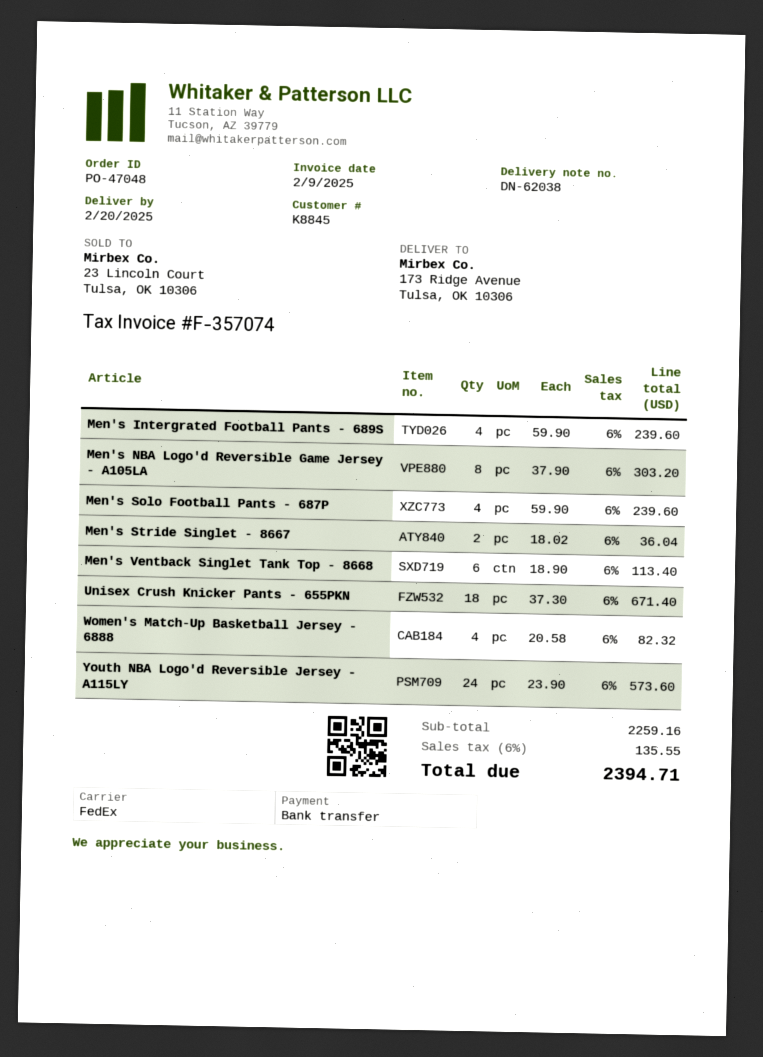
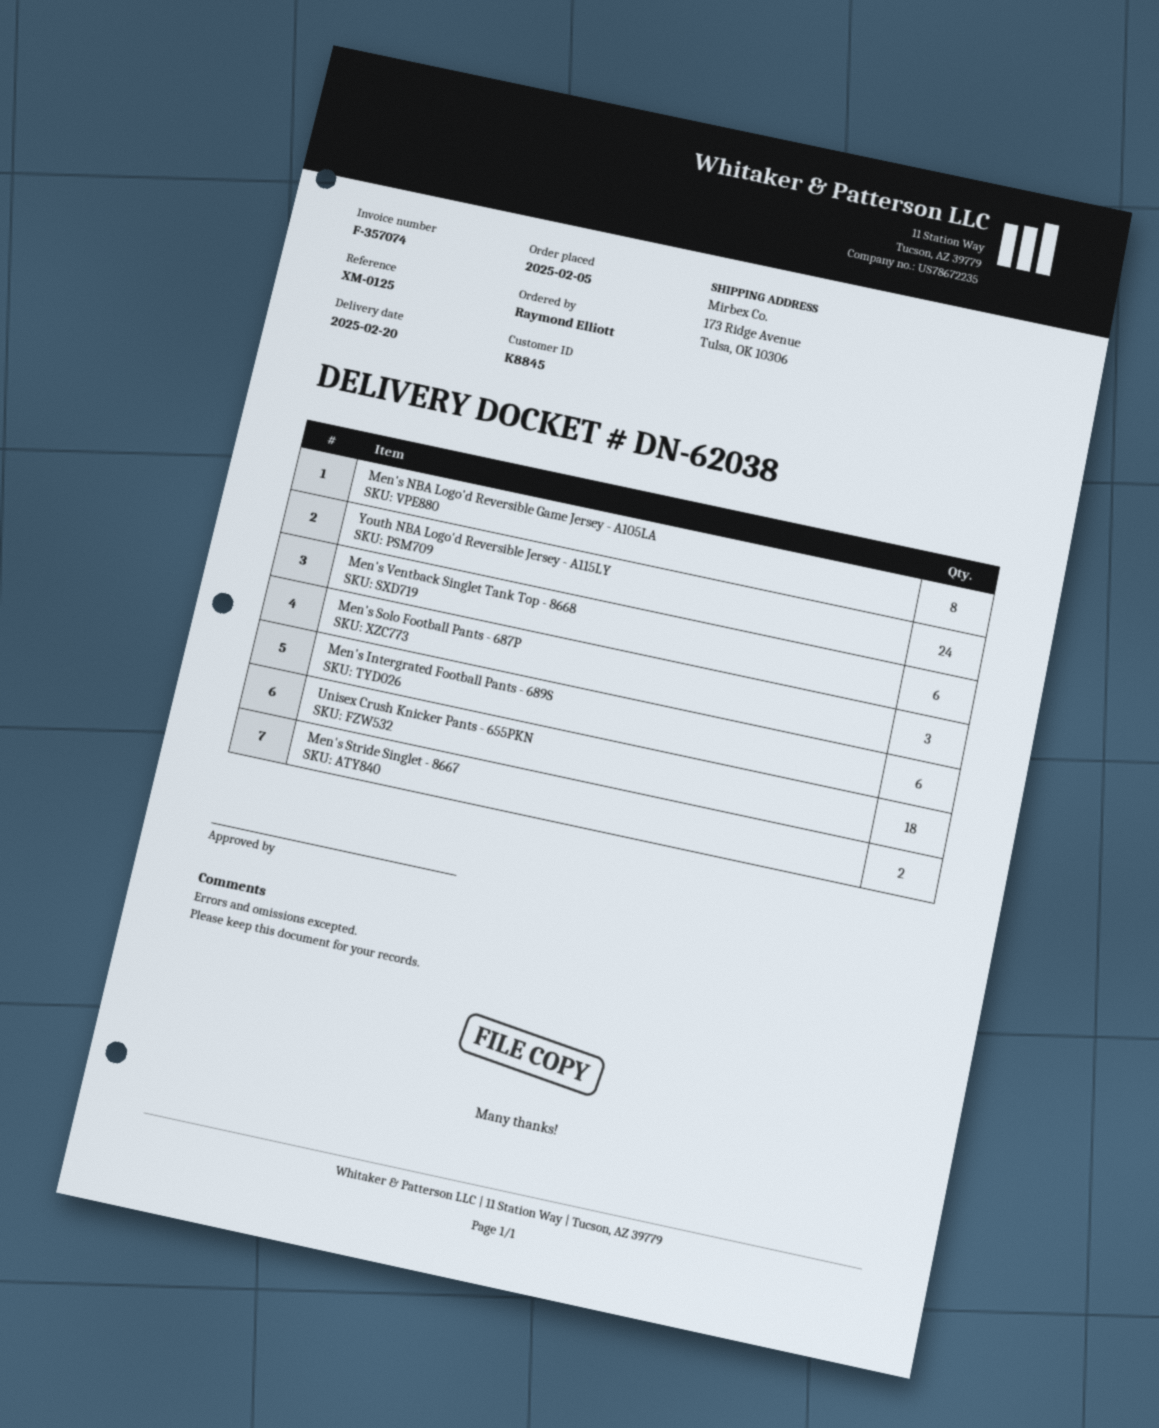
Men's Intergrated Football Pants - 689S: 4 -> 6
Men's Solo Football Pants - 687P: 4 -> 3
Women's Match-Up Basketball Jersey - 6888: 4 -> none

